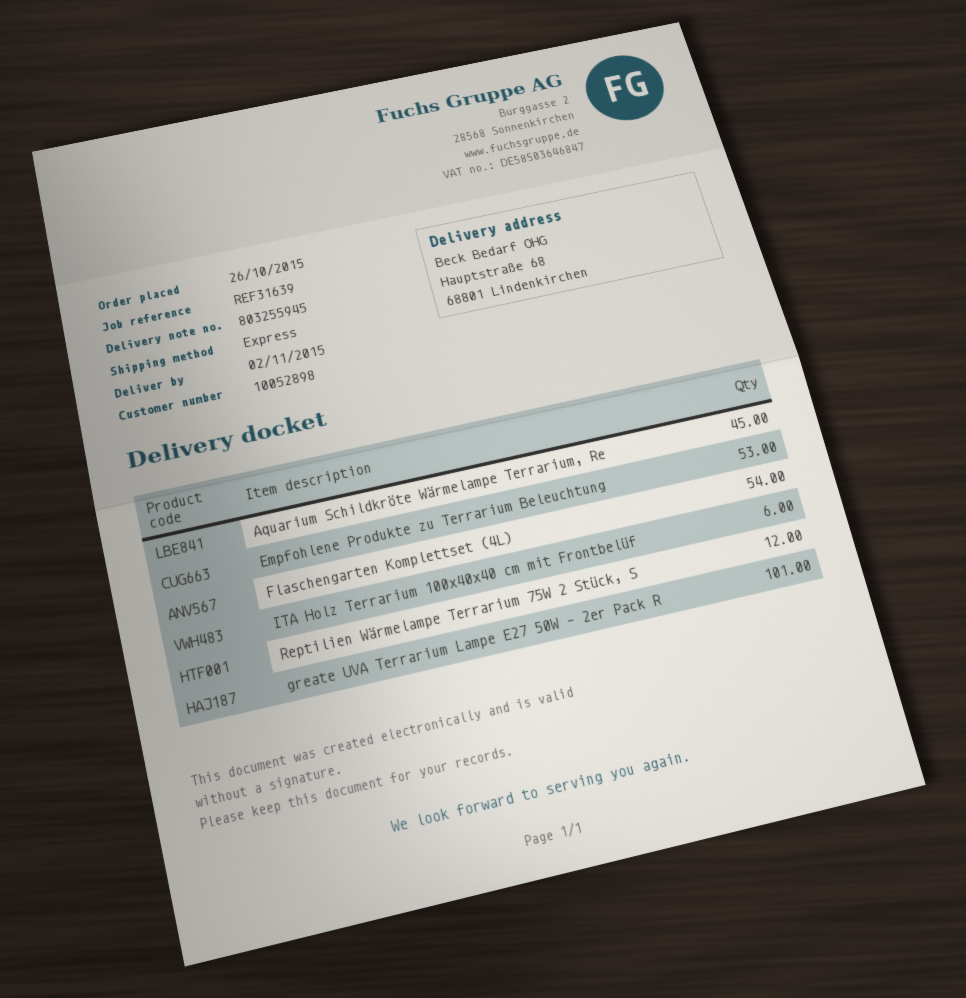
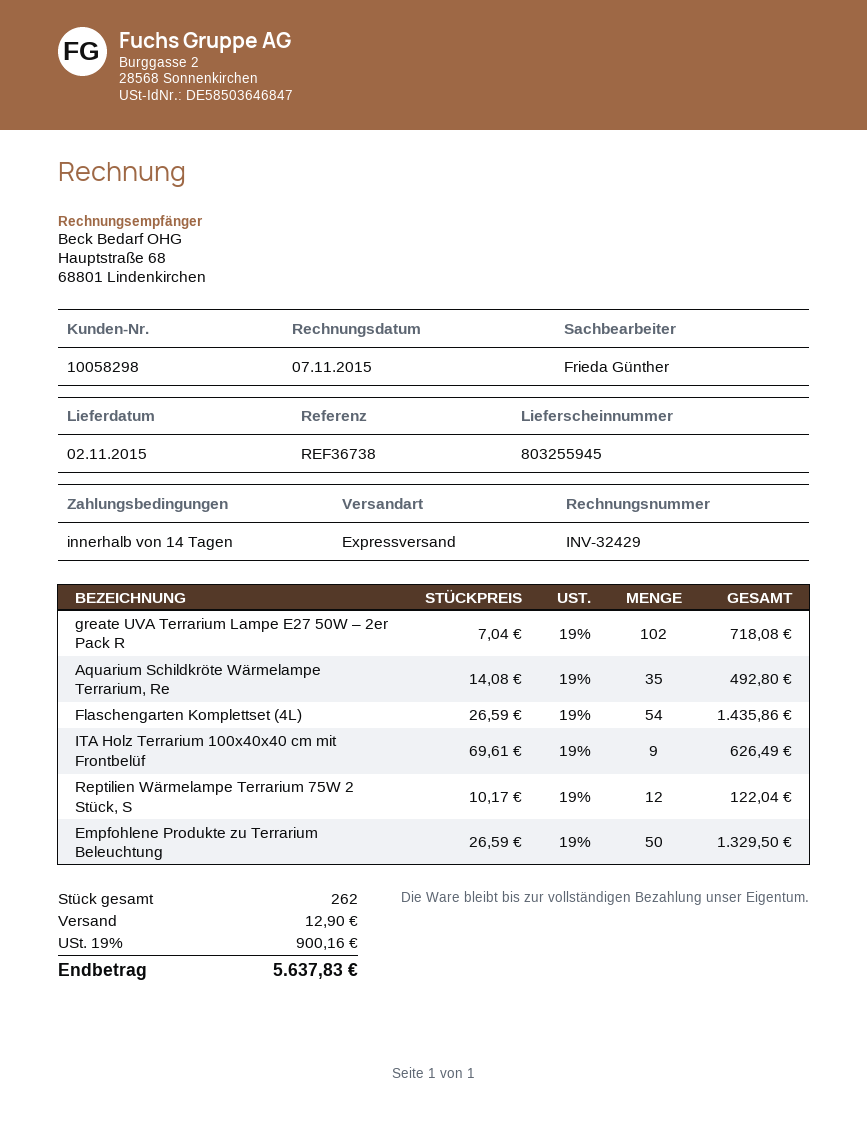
customer number: 10052898 -> 10058298
reference: REF31639 -> REF36738
Aquarium Schildkröte Wärmelampe Terrarium, Re: 45 -> 35
Empfohlene Produkte zu Terrarium Beleuchtung: 53 -> 50
ITA Holz Terrarium 100x40x40 cm mit Frontbelüf: 6 -> 9
greate UVA Terrarium Lampe E27 50W – 2er Pack R: 101 -> 102

